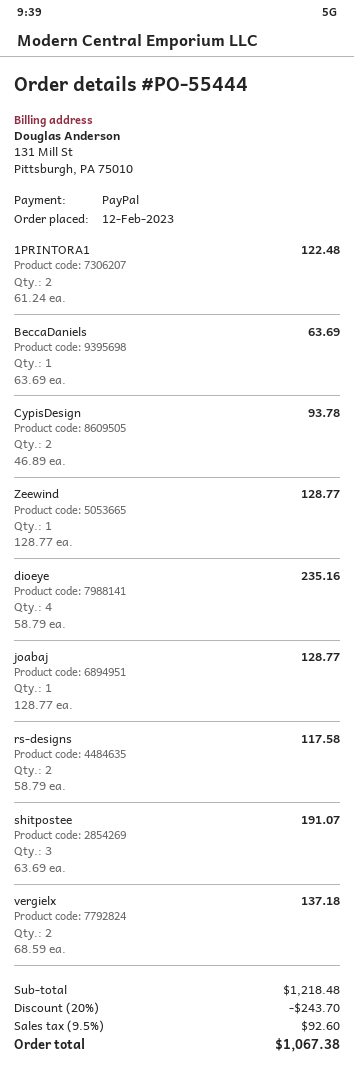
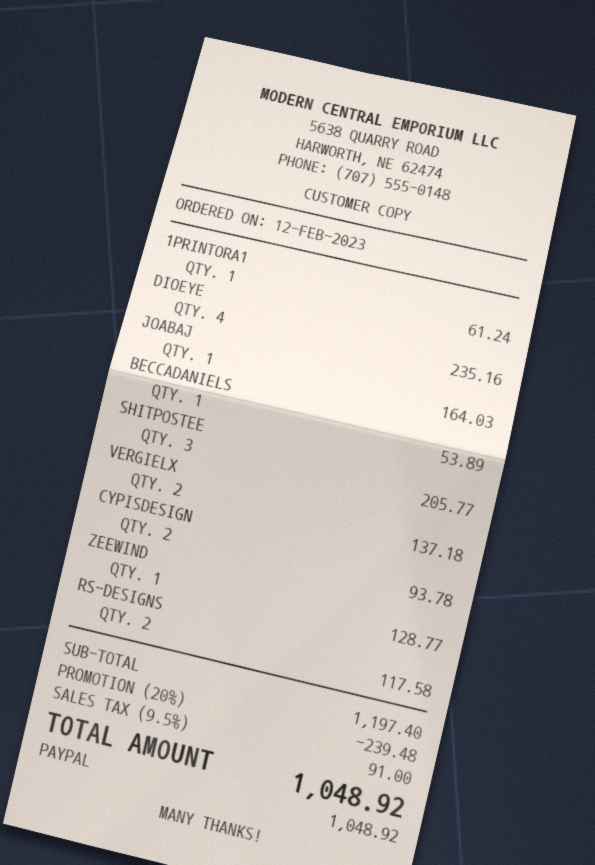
1PRINTORA1: 2 for 122.48 -> 1 for 61.24
BeccaDaniels: 1 for 63.69 -> 1 for 53.89
joabaj: 1 for 128.77 -> 1 for 164.03
shitpostee: 3 for 191.07 -> 3 for 205.77
subtotal: 1218.48 -> 1197.40
discount: 20% = 243.70 -> 20% = 239.48
tax: 9.5% = 92.60 -> 9.5% = 91.00
total: 1067.38 -> 1048.92

